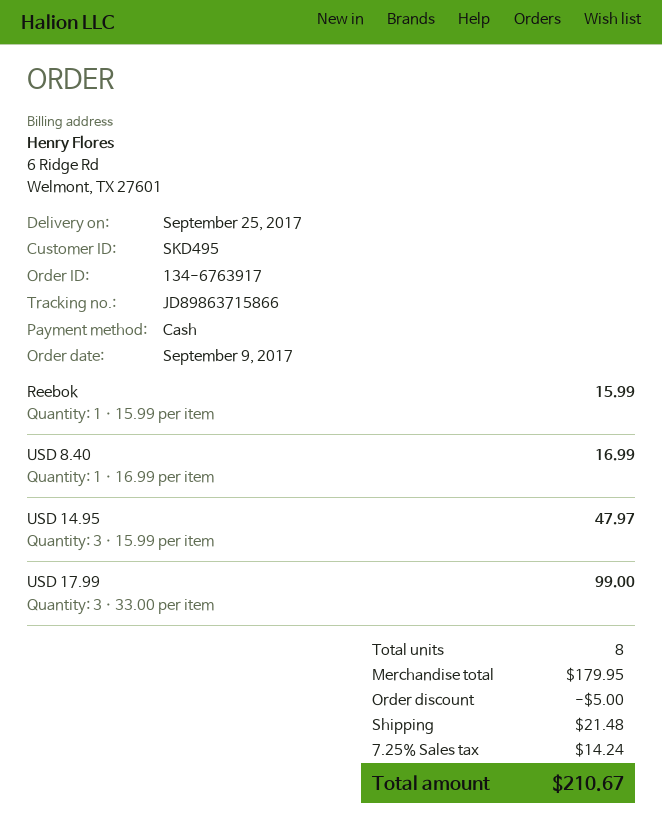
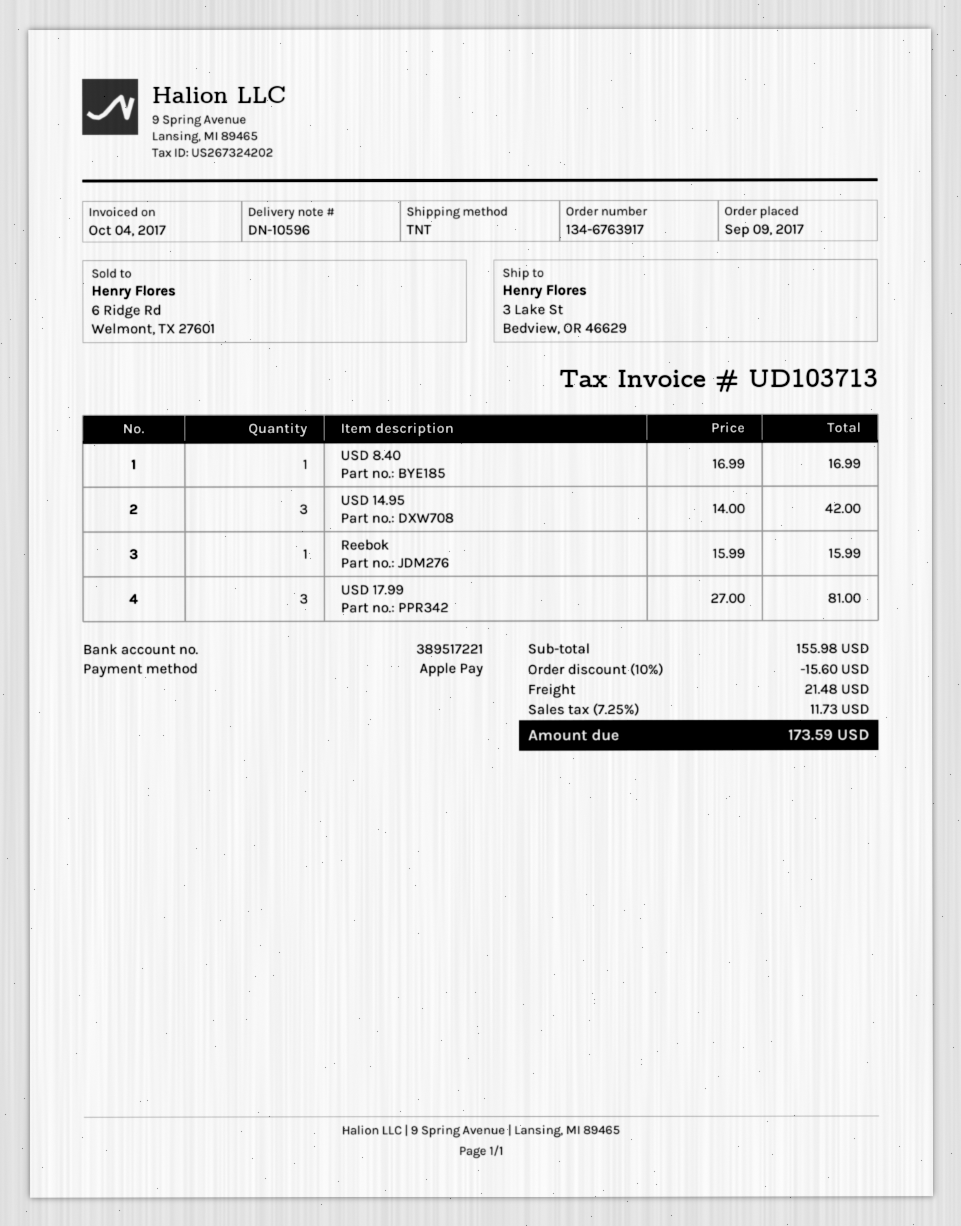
payment method: cash -> Apple Pay
USD 14.95: 3 x 15.99 = 47.97 -> 3 x 14.00 = 42.00
USD 17.99: 3 x 33.00 = 99.00 -> 3 x 27.00 = 81.00
subtotal: 179.95 -> 155.98
discount: 5.00 -> 15.60
tax: 7.25% = 14.24 -> 7.25% = 11.73
total: 210.67 -> 173.59

